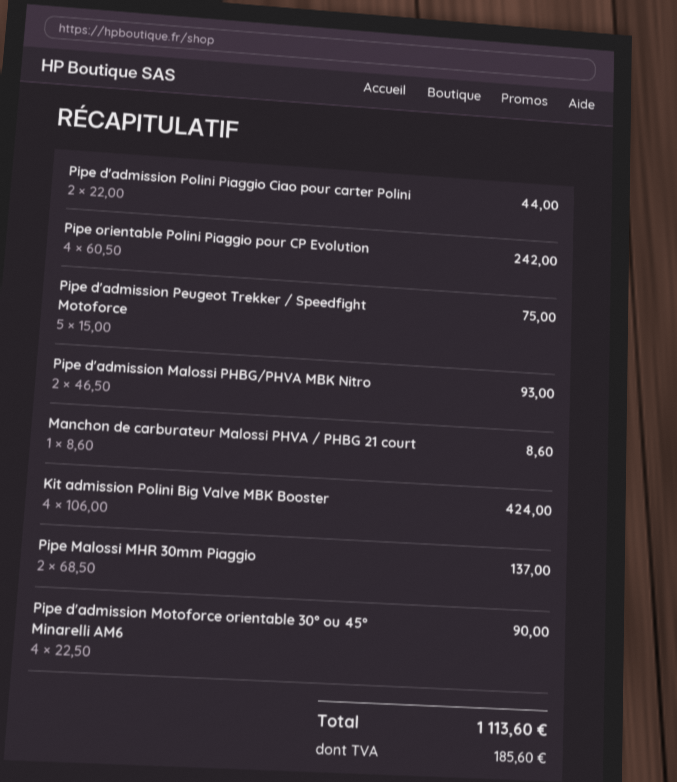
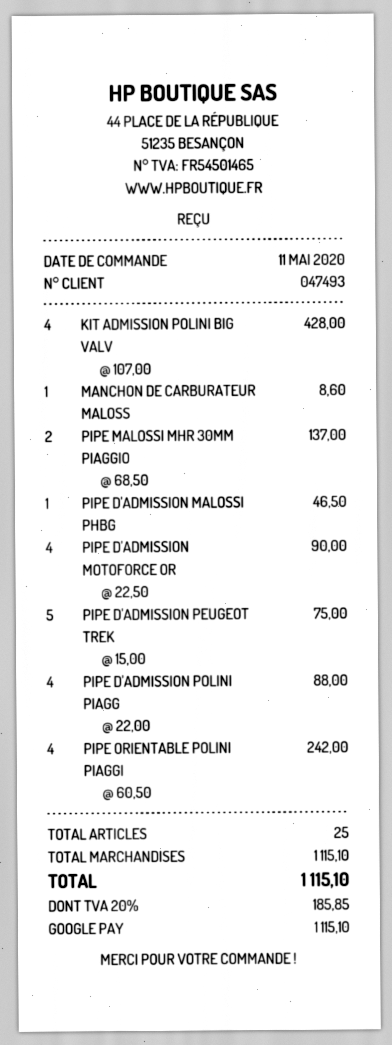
Pipe d'admission Polini Piaggio Ciao pour carter Polini: 2 x 22.00 = 44.00 -> 4 x 22.00 = 88.00
Pipe d'admission Malossi PHBG/PHVA MBK Nitro: 2 x 46.50 = 93.00 -> 1 x 46.50 = 46.50
Kit admission Polini Big Valve MBK Booster: 4 x 106.00 = 424.00 -> 4 x 107.00 = 428.00
tax: 185.60 -> 185.85
total: 1113.60 -> 1115.10

